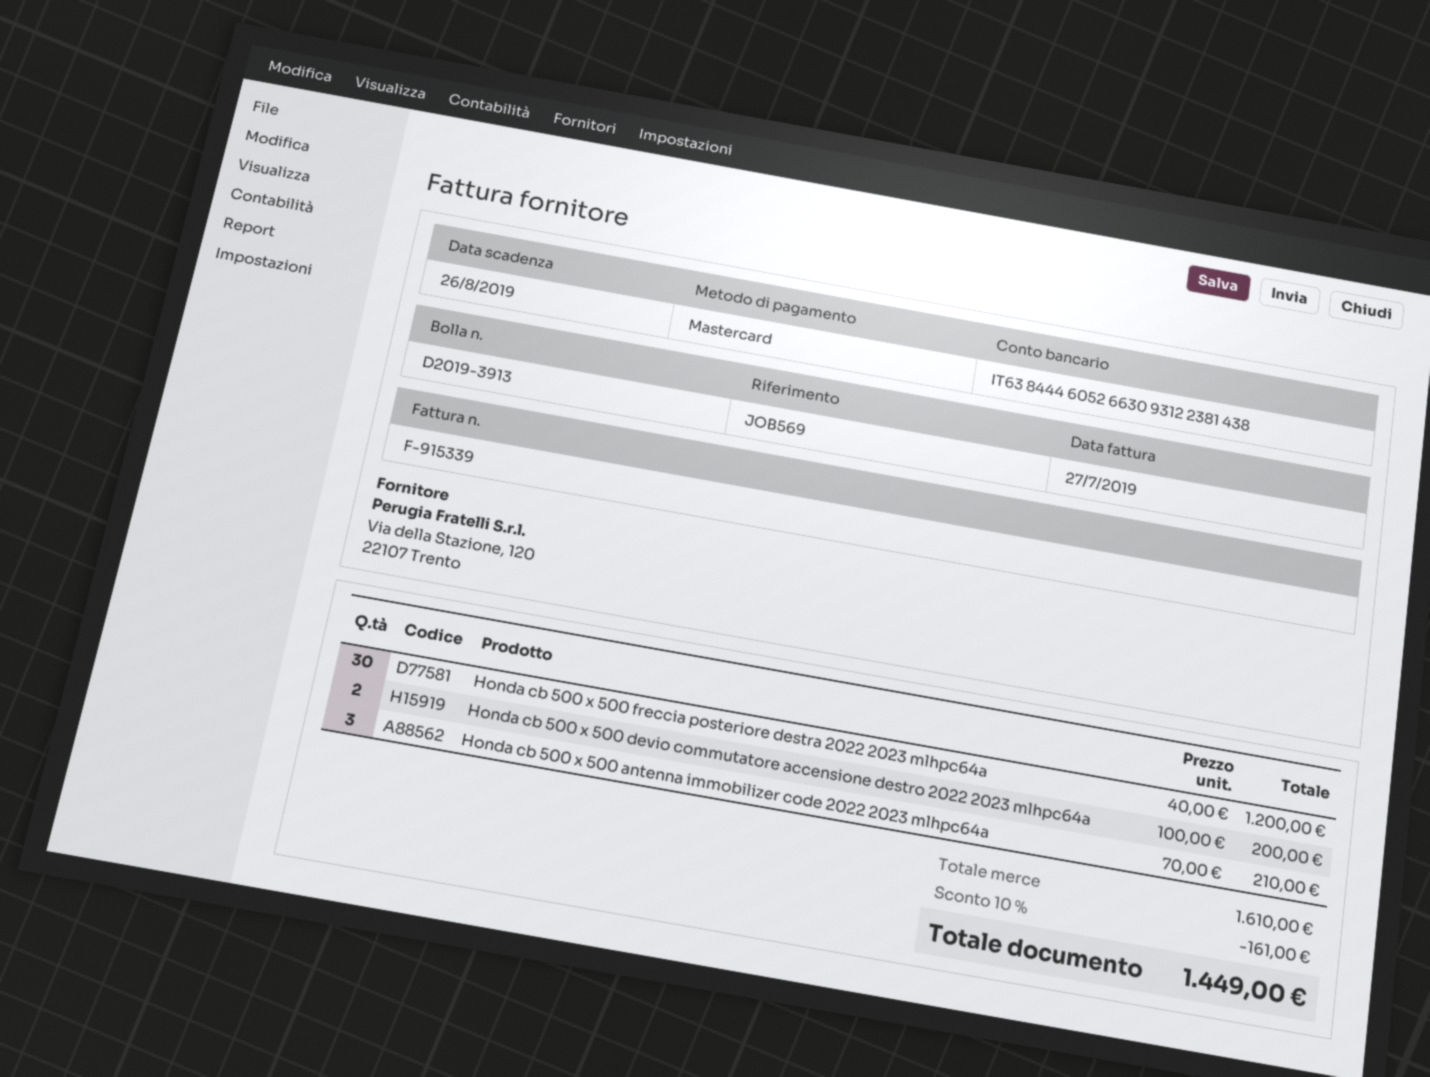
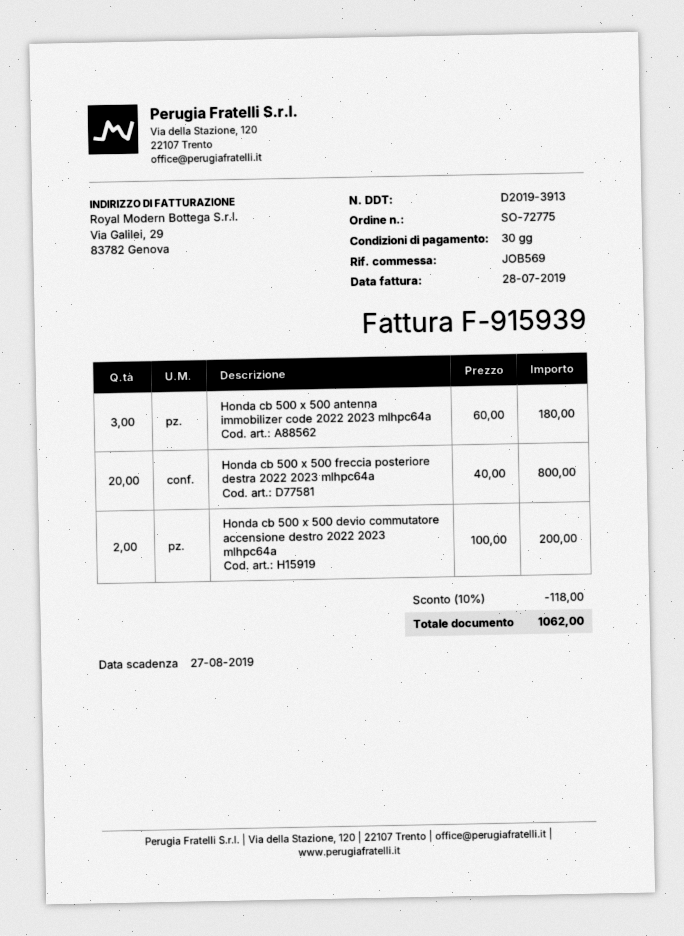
invoice number: F-915339 -> F-915939
invoice date: 2019-07-27 -> 2019-07-28
due date: 2019-08-26 -> 2019-08-27
Honda cb 500 x 500 freccia posteriore destra 2022 2023 mlhpc64a: 30 x 40.00 = 1200.00 -> 20 x 40.00 = 800.00
Honda cb 500 x 500 antenna immobilizer code 2022 2023 mlhpc64a: 3 x 70.00 = 210.00 -> 3 x 60.00 = 180.00
discount: 10% = 161.00 -> 10% = 118.00
total: 1449.00 -> 1062.00

